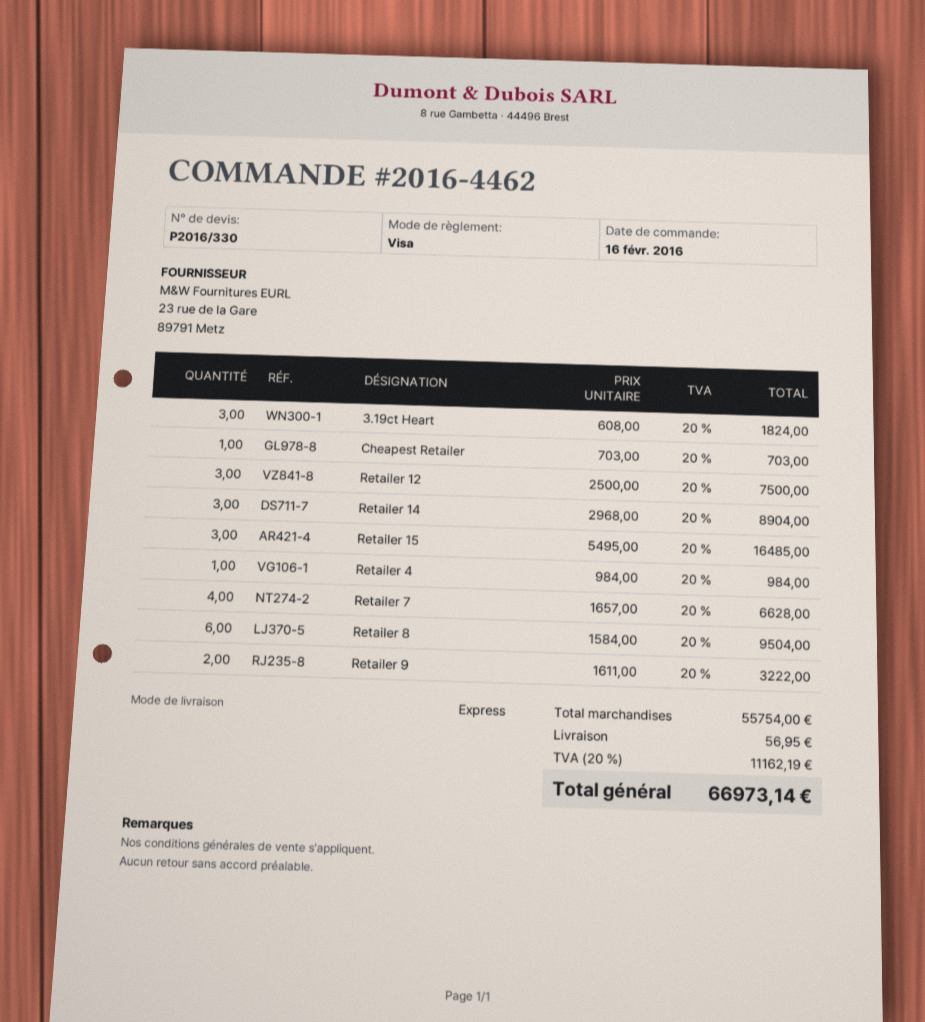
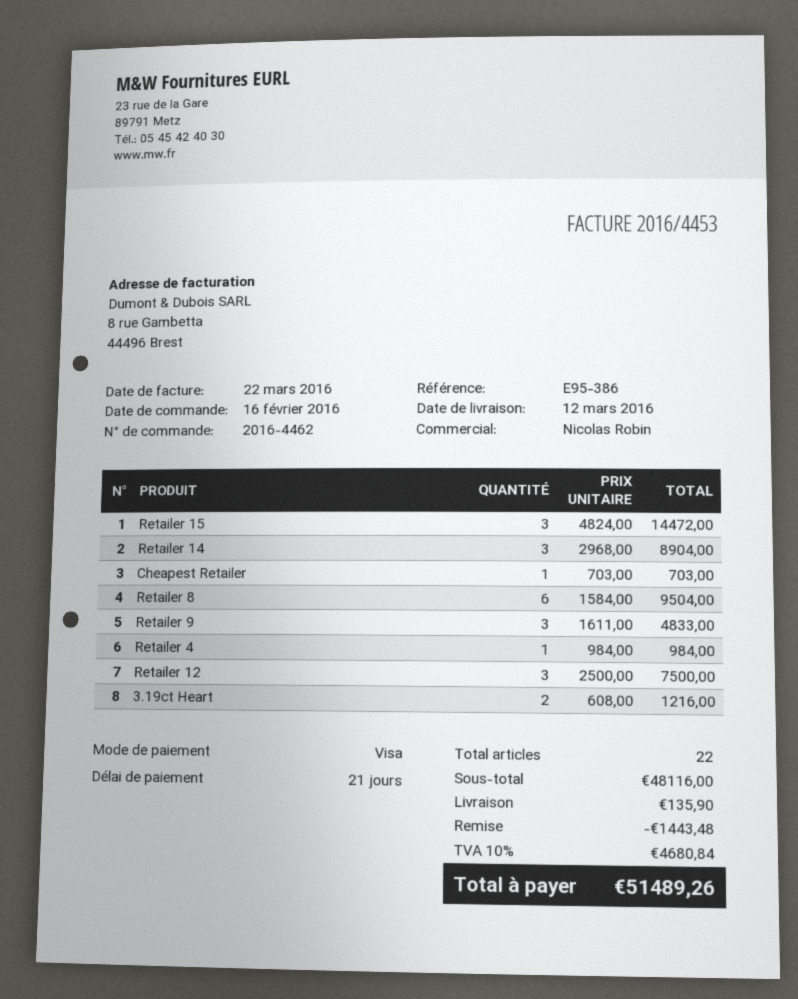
3.19ct Heart: 3 x 608.00 = 1824.00 -> 2 x 608.00 = 1216.00
Retailer 15: 3 x 5495.00 = 16485.00 -> 3 x 4824.00 = 14472.00
Retailer 7: 4 x 1657.00 = 6628.00 -> none
Retailer 9: 2 x 1611.00 = 3222.00 -> 3 x 1611.00 = 4833.00
subtotal: 55754.00 -> 48116.00
discount: none -> 1443.48
shipping: 56.95 -> 135.90
tax: 20% = 11162.19 -> 10% = 4680.84
total: 66973.14 -> 51489.26

